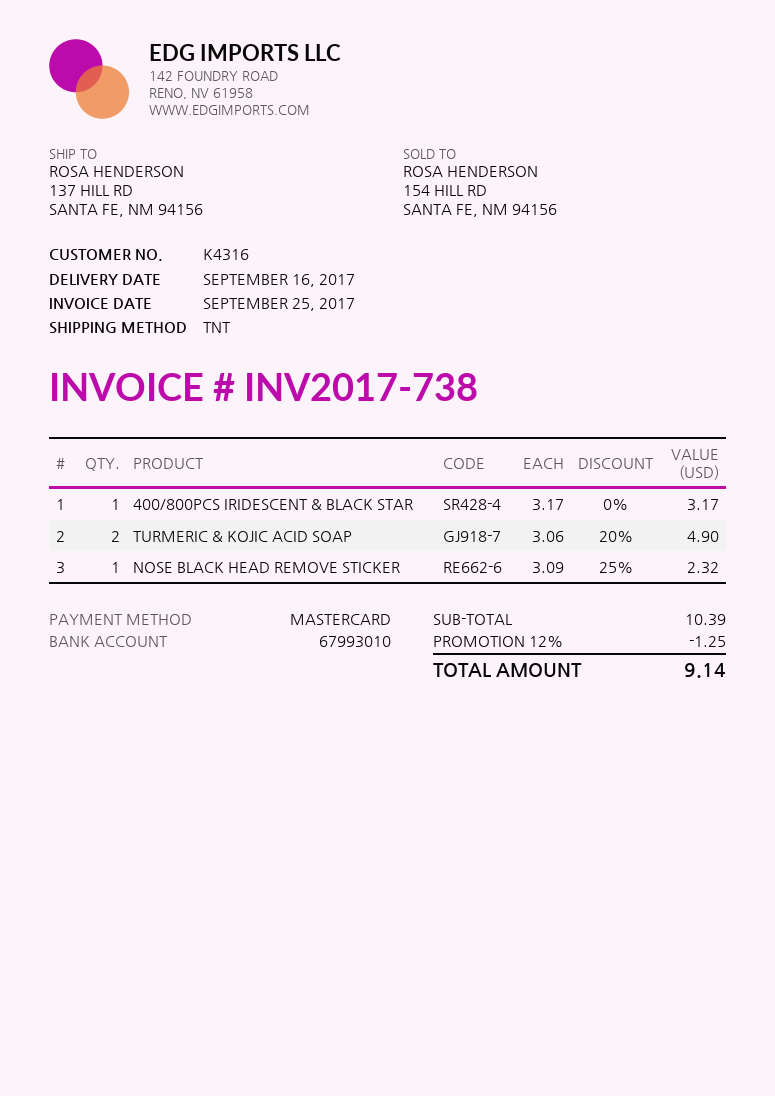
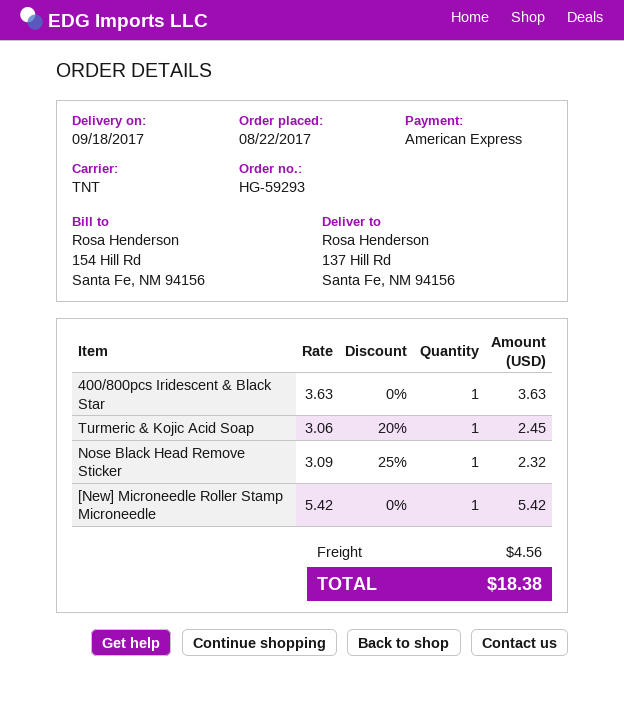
delivery date: 2017-09-16 -> 2017-09-18
payment method: Mastercard -> American Express
400/800PCS IRIDESCENT & BLACK STAR: 1 x 3.17 = 3.17 -> 1 x 3.63 = 3.63
TURMERIC & KOJIC ACID SOAP: 2 x 3.06 - 20% = 4.90 -> 1 x 3.06 - 20% = 2.45
[New] Microneedle Roller Stamp Microneedle: none -> 1 x 5.42 = 5.42
discount: 12% = 1.25 -> none
shipping: none -> 4.56
total: 9.14 -> 18.38

